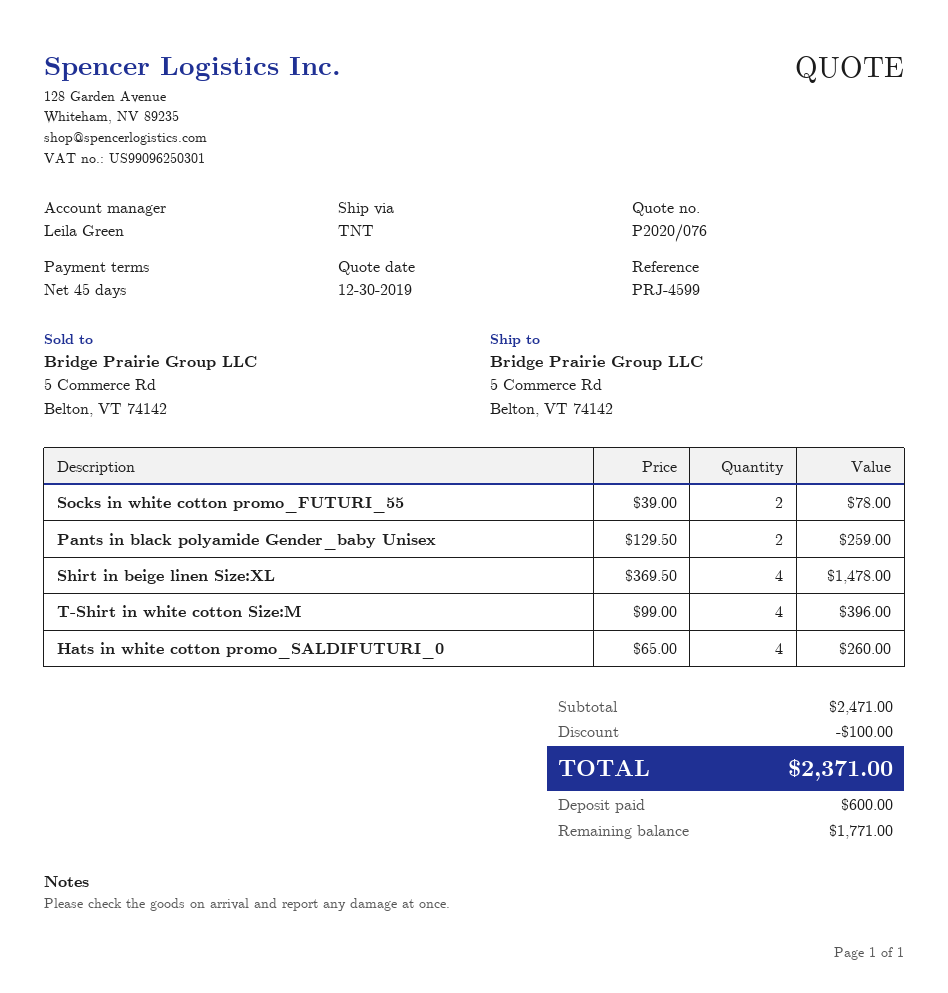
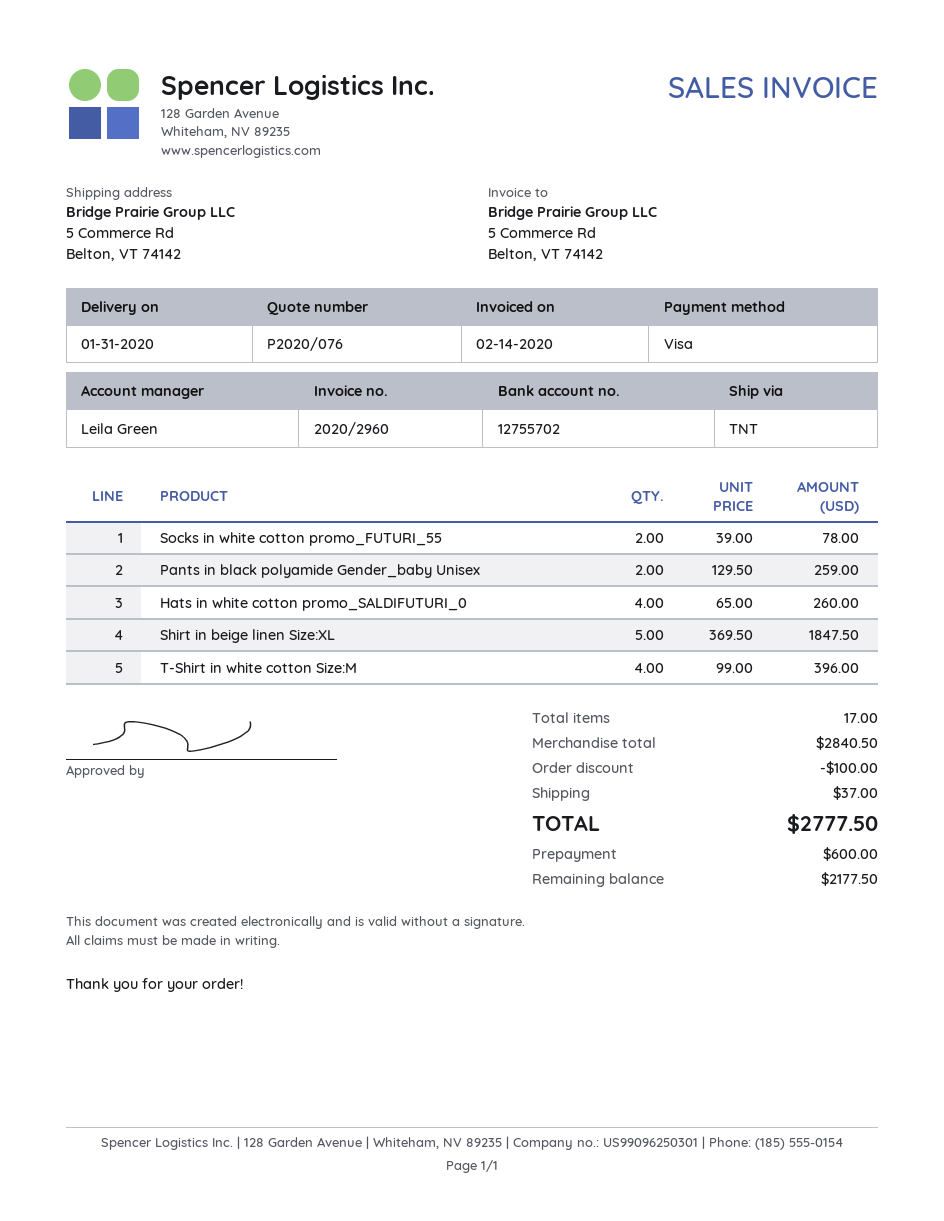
Shirt in beige linen Size:XL: 4 x 369.50 = 1478.00 -> 5 x 369.50 = 1847.50
subtotal: 2471.00 -> 2840.50
shipping: none -> 37.00
total: 2371.00 -> 2777.50
balance: 1771.00 -> 2177.50

